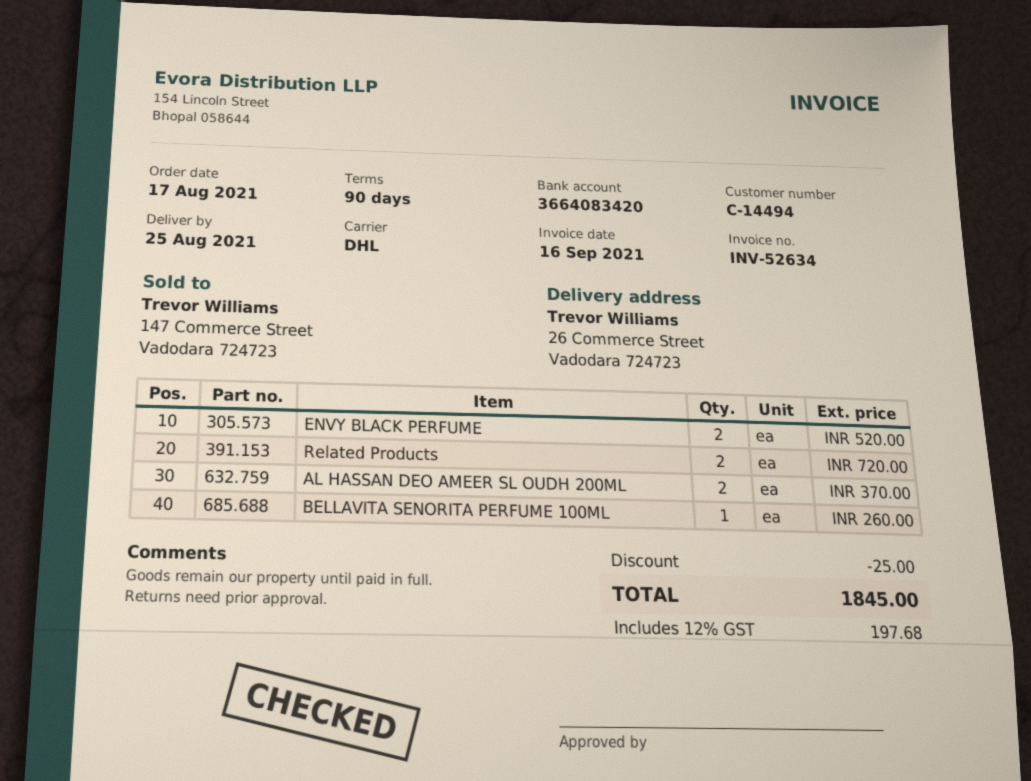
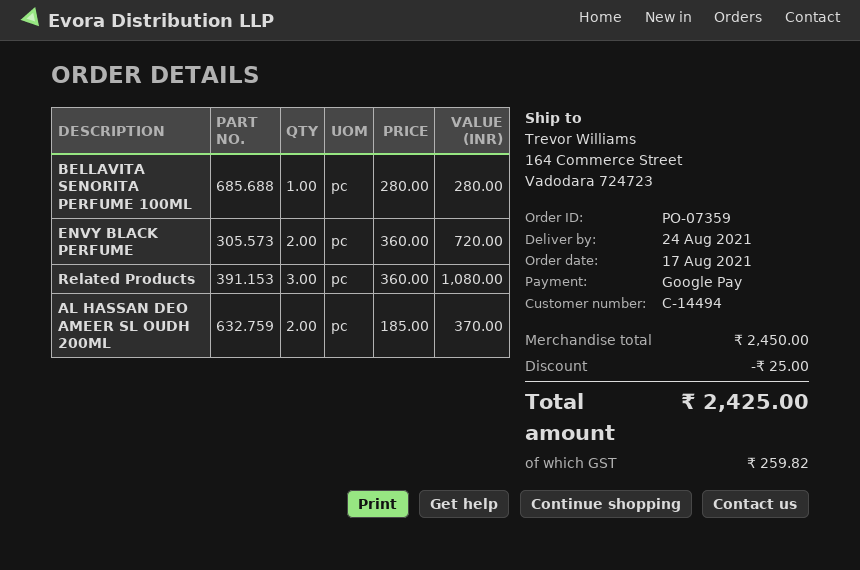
delivery date: 2021-08-25 -> 2021-08-24
ship to: 26 Commerce Street, Vadodara 724723 -> 164 Commerce Street, Vadodara 724723
ENVY BLACK PERFUME: 2 for 520.00 -> 2 for 720.00
Related Products: 2 for 720.00 -> 3 for 1080.00
BELLAVITA SENORITA PERFUME 100ML: 1 for 260.00 -> 1 for 280.00
tax: 197.68 -> 259.82
total: 1845.00 -> 2425.00

